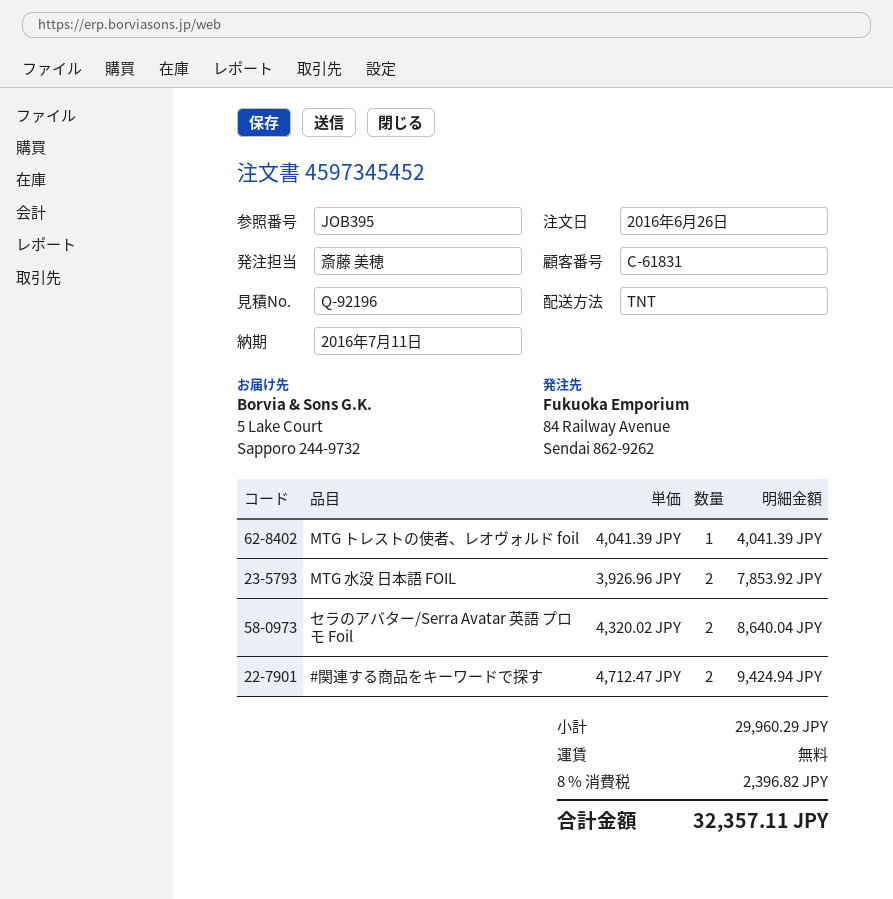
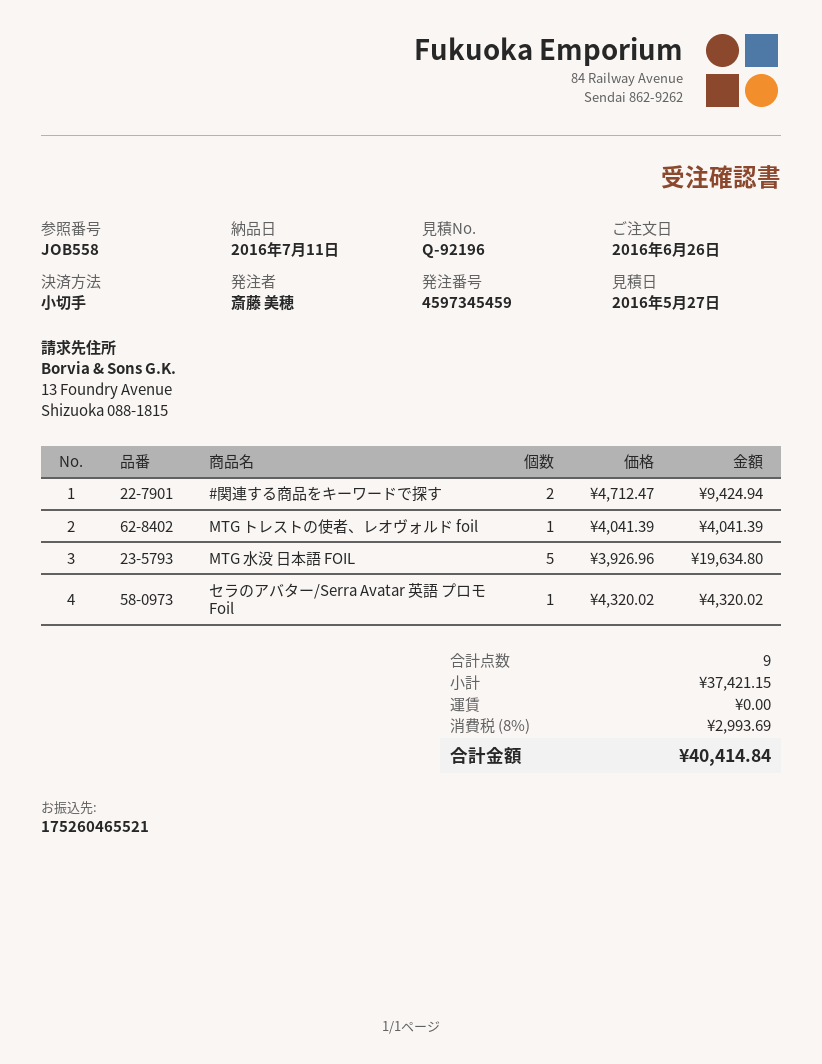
order number: 4597345452 -> 4597345459
reference: JOB395 -> JOB558
MTG 水没 日本語 FOIL: 2 x 3926.96 = 7853.92 -> 5 x 3926.96 = 19634.80
セラのアバター/Serra Avatar 英語 プロモ Foil: 2 x 4320.02 = 8640.04 -> 1 x 4320.02 = 4320.02
subtotal: 29960.29 -> 37421.15
tax: 8% = 2396.82 -> 8% = 2993.69
total: 32357.11 -> 40414.84

